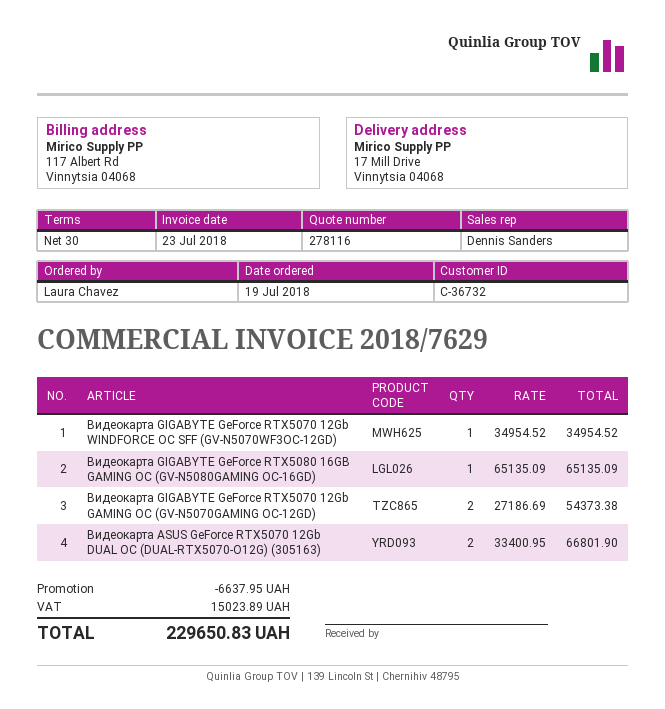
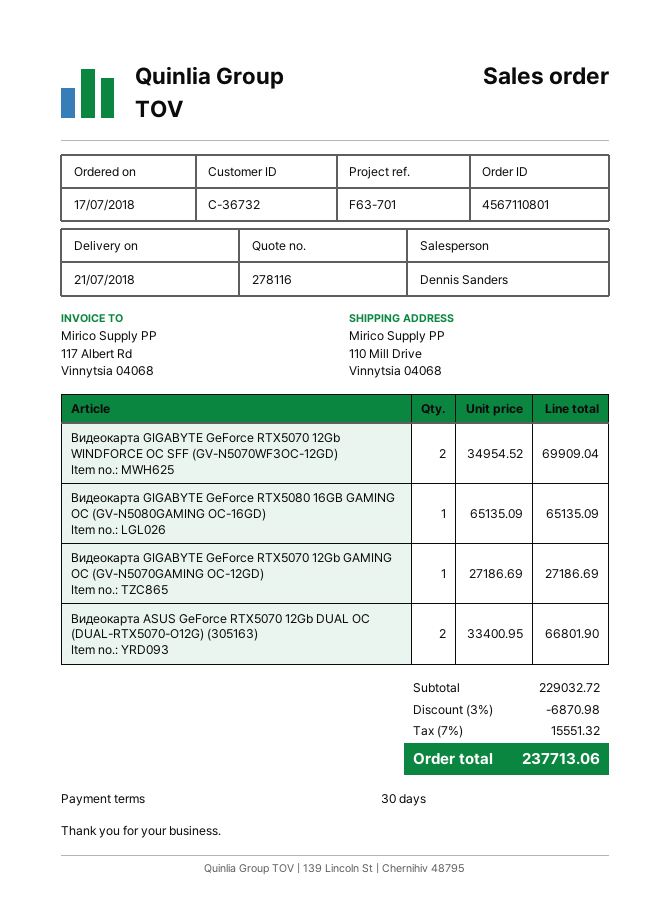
order date: 2018-07-19 -> 2018-07-17
ship to: 17 Mill Drive, Vinnytsia 04068 -> 110 Mill Drive, Vinnytsia 04068
Видеокарта GIGABYTE GeForce RTX5070 12Gb WINDFORCE OC SFF (GV-N5070WF3OC-12GD): 1 x 34954.52 = 34954.52 -> 2 x 34954.52 = 69909.04
Видеокарта GIGABYTE GeForce RTX5070 12Gb GAMING OC (GV-N5070GAMING OC-12GD): 2 x 27186.69 = 54373.38 -> 1 x 27186.69 = 27186.69
discount: 6637.95 -> 6870.98
tax: 15023.89 -> 15551.32
total: 229650.83 -> 237713.06

